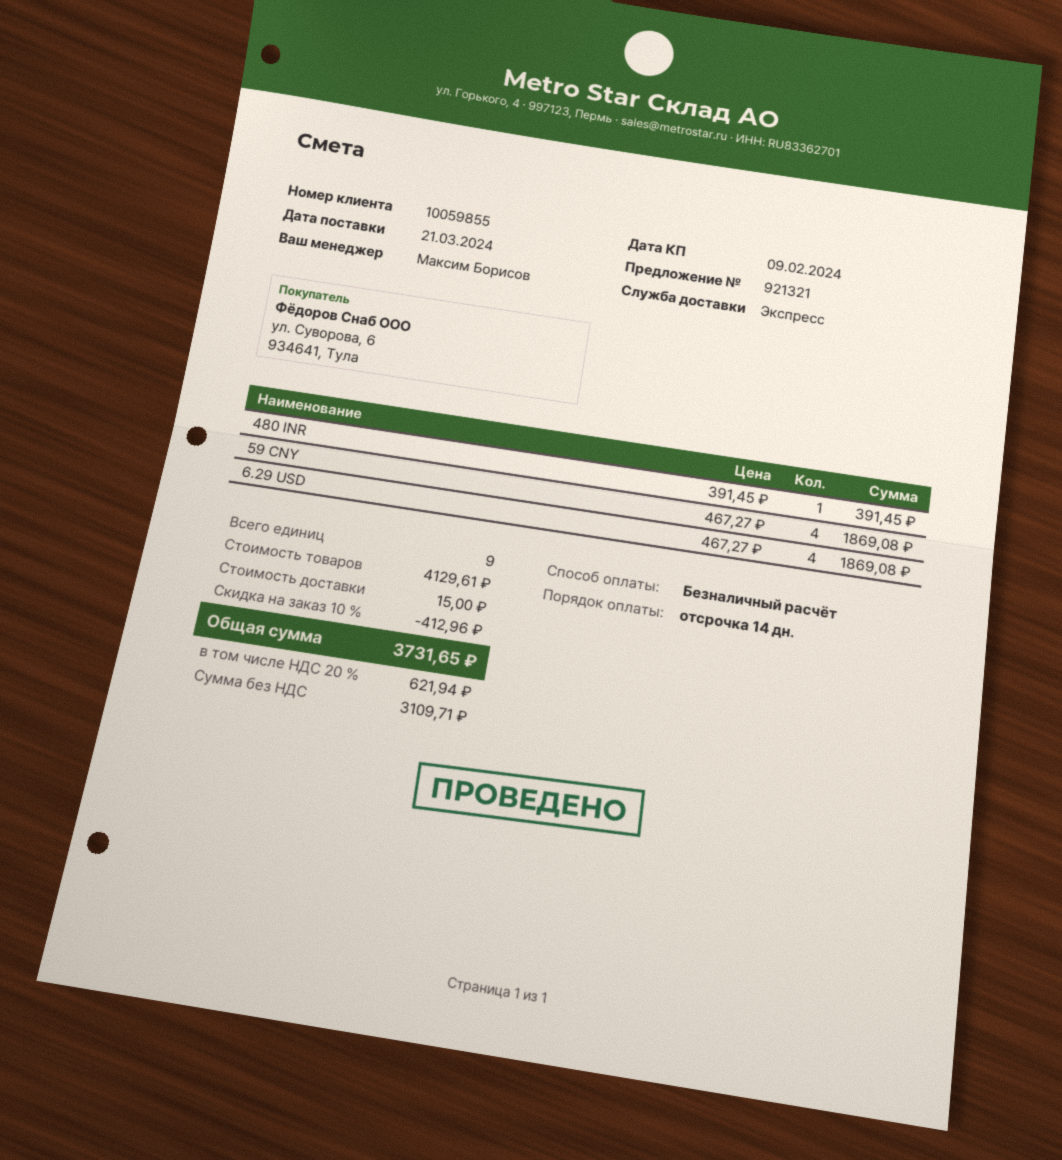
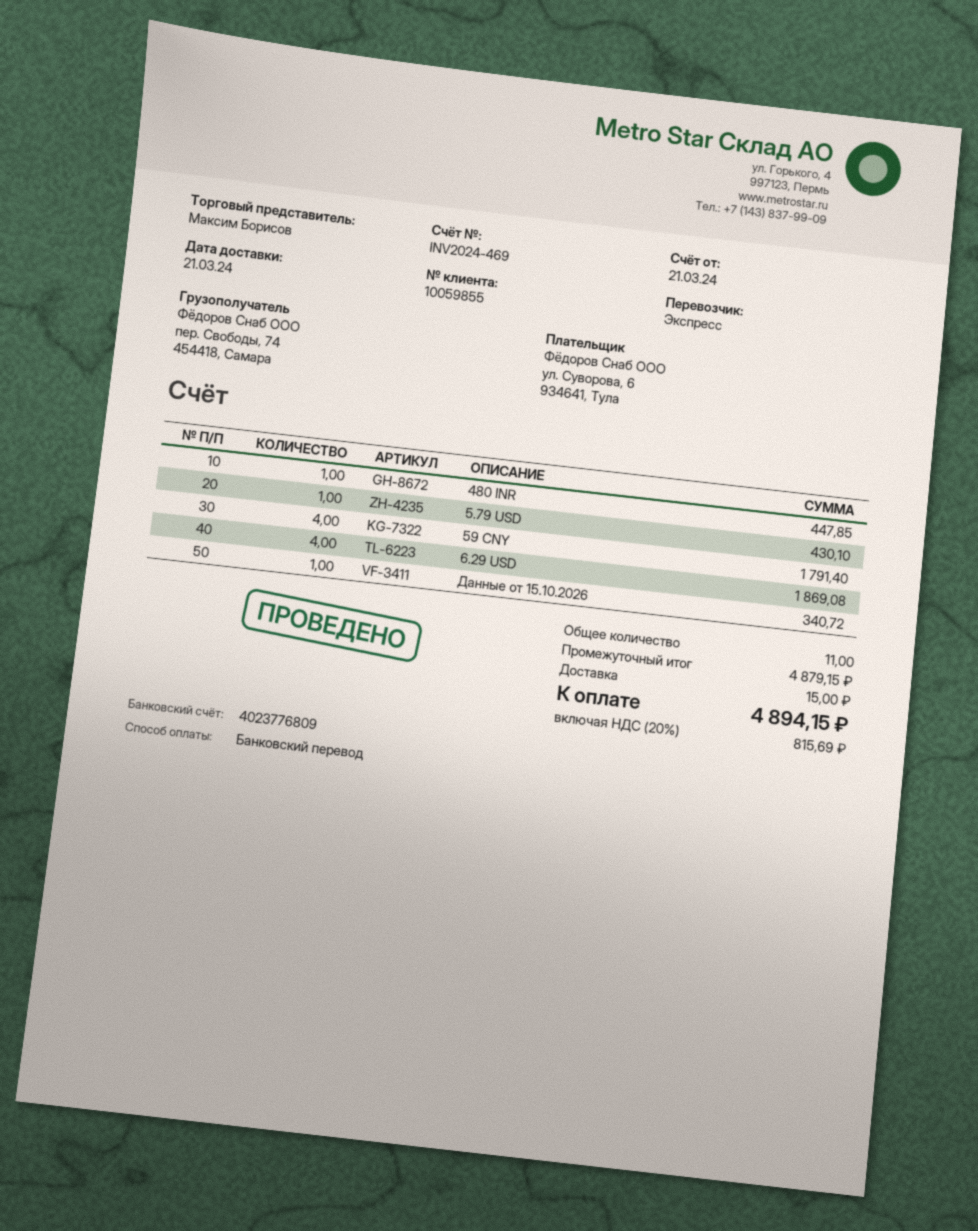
480 INR: 1 for 391.45 -> 1 for 447.85
59 CNY: 4 for 1869.08 -> 4 for 1791.40
5.79 USD: none -> 1 for 430.10
Данные от 15.10.2026: none -> 1 for 340.72
total quantity: 9 -> 11
subtotal: 4129.61 -> 4879.15
discount: 10% = 412.96 -> none
tax: 20% = 621.94 -> 20% = 815.69
total: 3731.65 -> 4894.15

